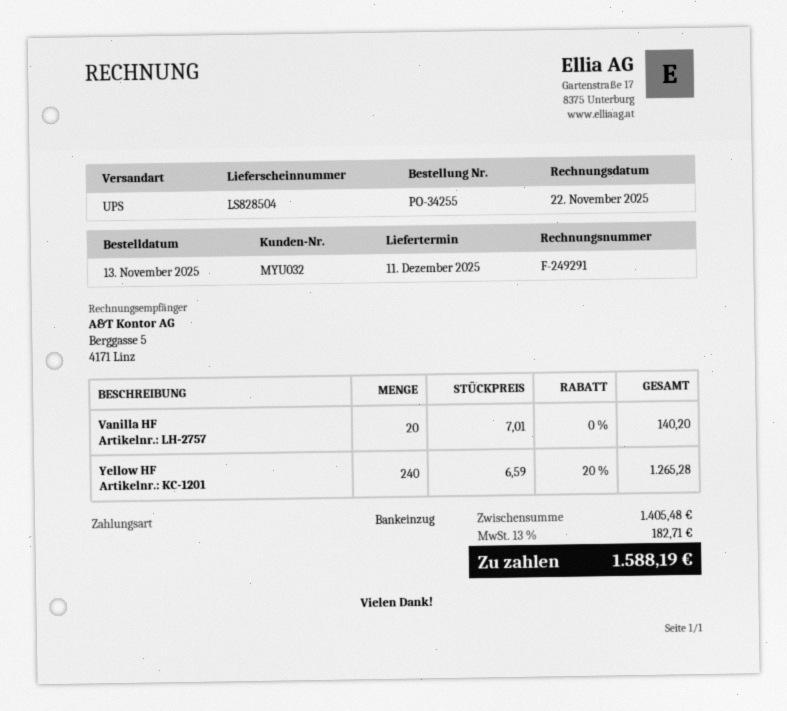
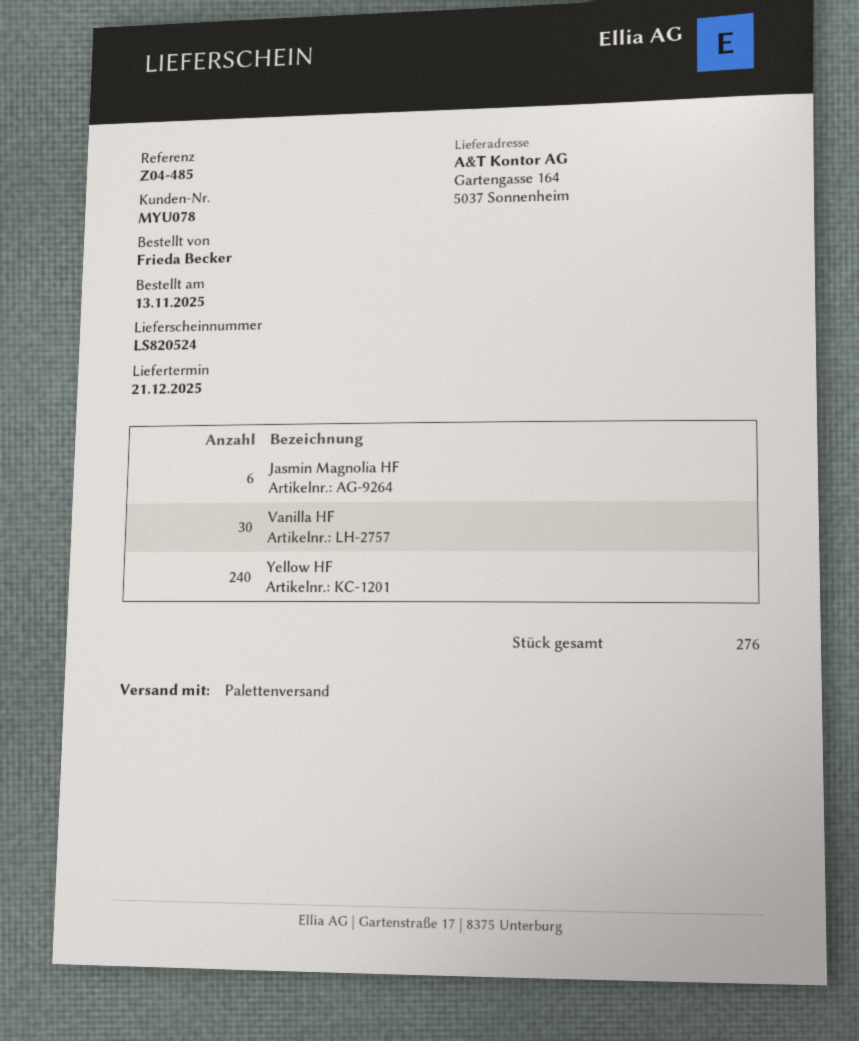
delivery note number: LS828504 -> LS820524
delivery date: 2025-12-11 -> 2025-12-21
customer number: MYU032 -> MYU078
shipping method: UPS -> pallet freight
Vanilla HF: 20 -> 30
Jasmin Magnolia HF: none -> 6

